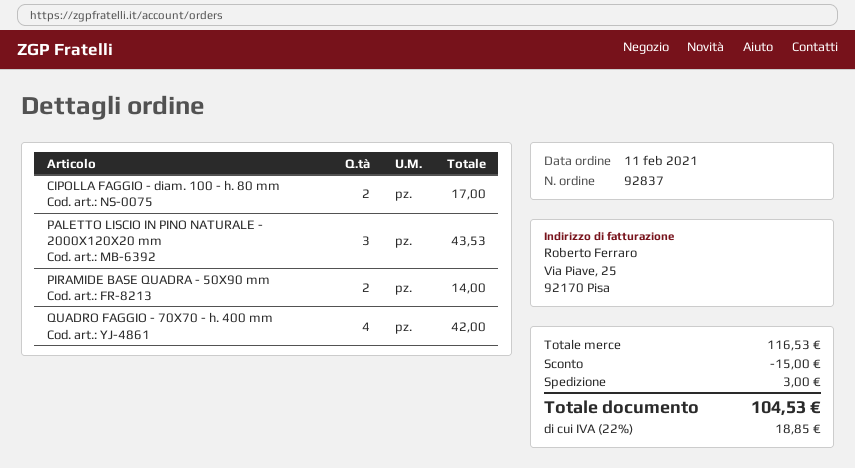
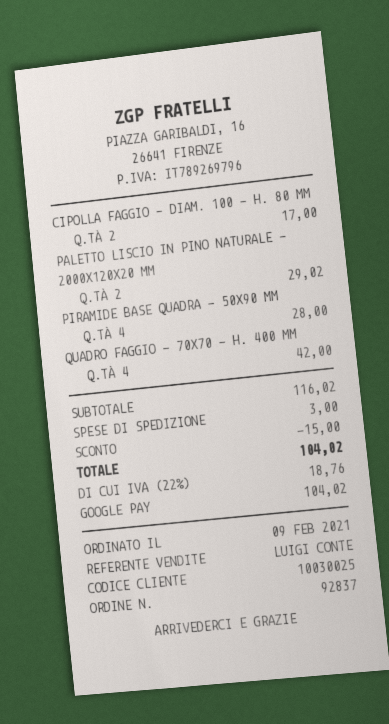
order date: 2021-02-11 -> 2021-02-09
PALETTO LISCIO IN PINO NATURALE - 2000X120X20 mm: 3 for 43.53 -> 2 for 29.02
PIRAMIDE BASE QUADRA - 50X90 mm: 2 for 14.00 -> 4 for 28.00
subtotal: 116.53 -> 116.02
tax: 22% = 18.85 -> 22% = 18.76
total: 104.53 -> 104.02

